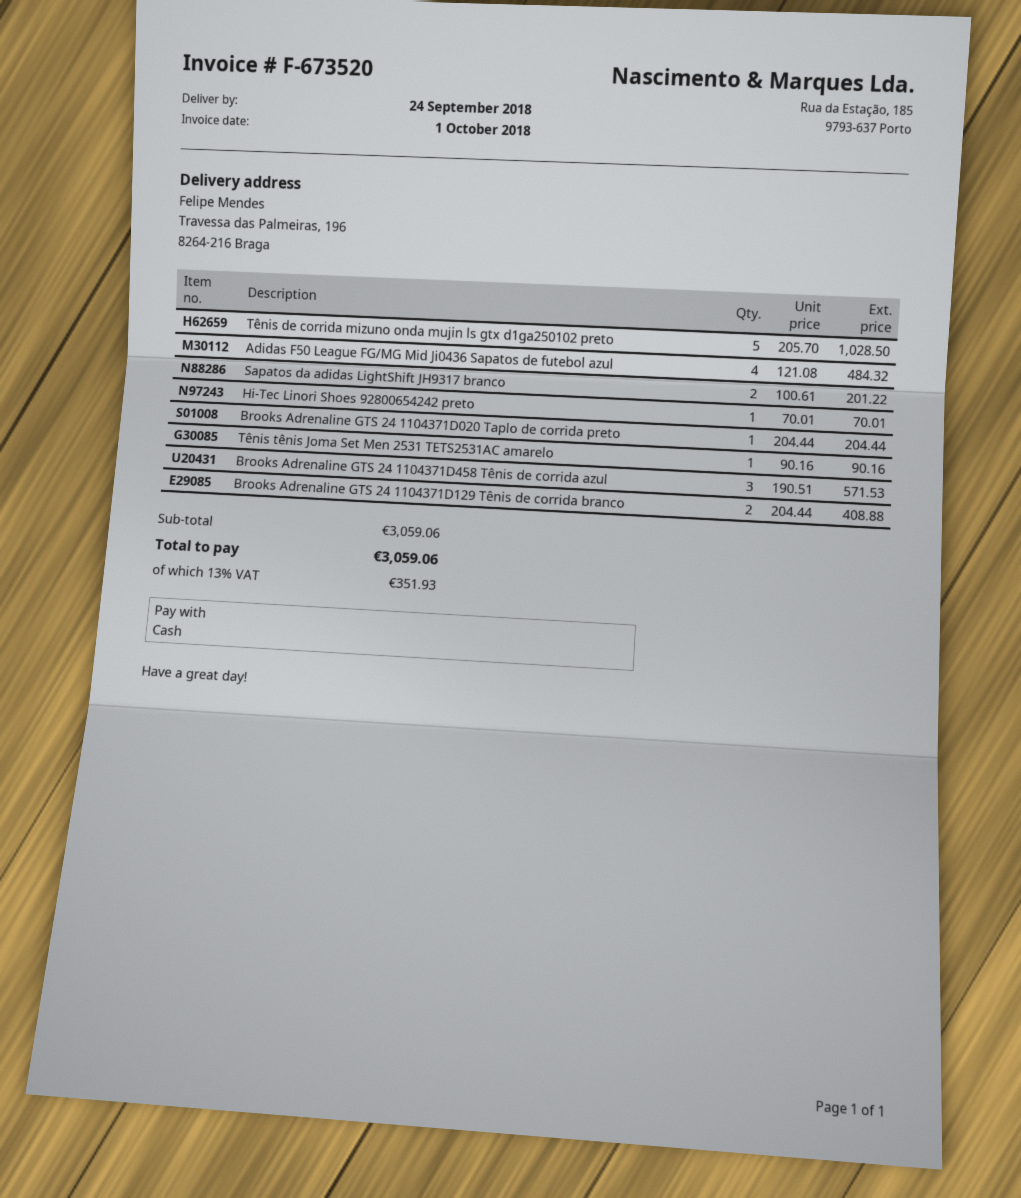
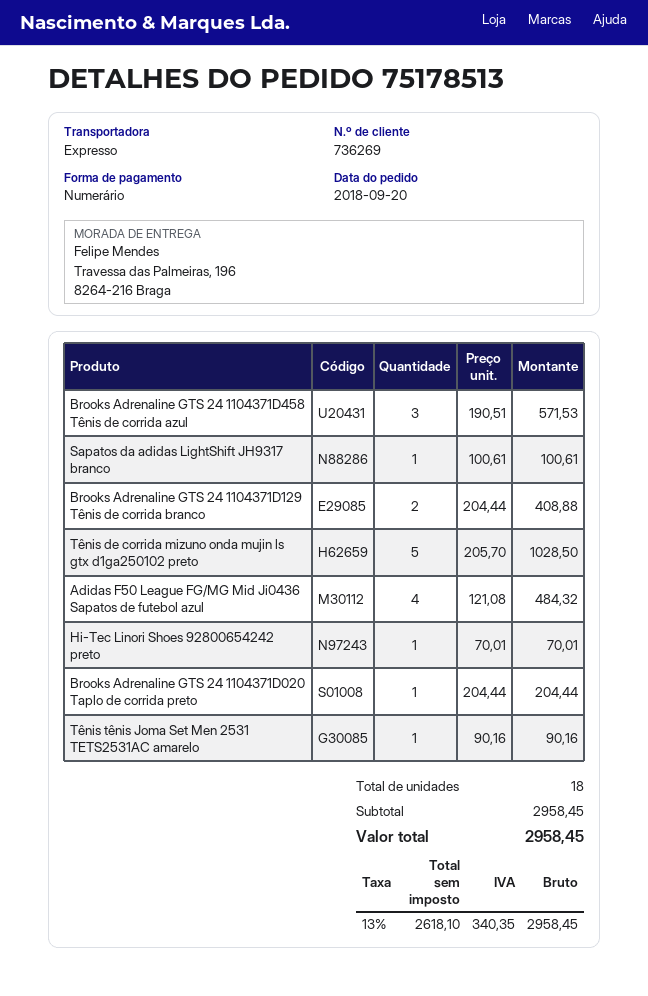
Sapatos da adidas LightShift JH9317 branco: 2 x 100.61 = 201.22 -> 1 x 100.61 = 100.61
subtotal: 3059.06 -> 2958.45
tax: 13% = 351.93 -> 13% = 340.35
total: 3059.06 -> 2958.45

